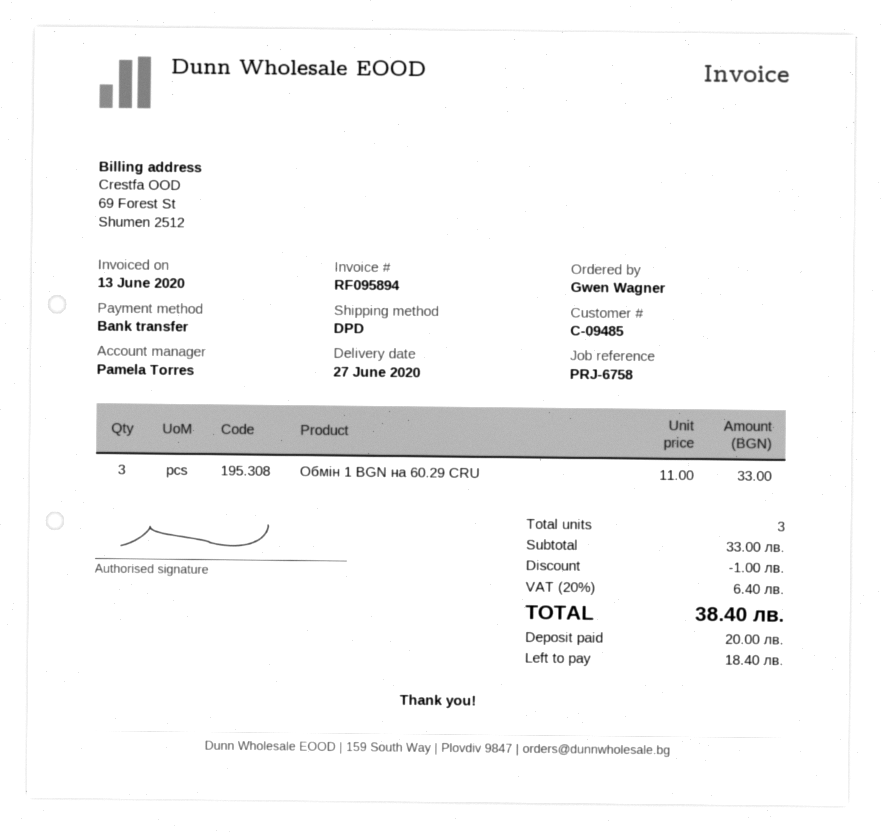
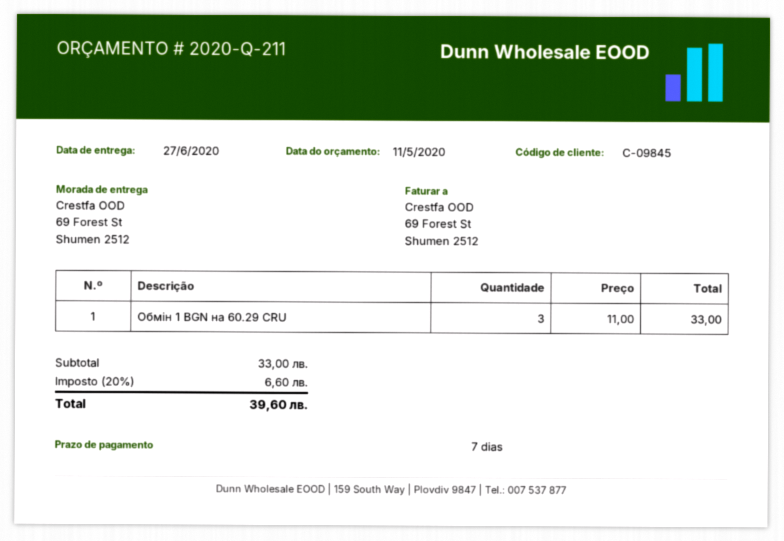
customer number: C-09485 -> C-09845
discount: 1.00 -> none
tax: 20% = 6.40 -> 20% = 6.60
total: 38.40 -> 39.60

